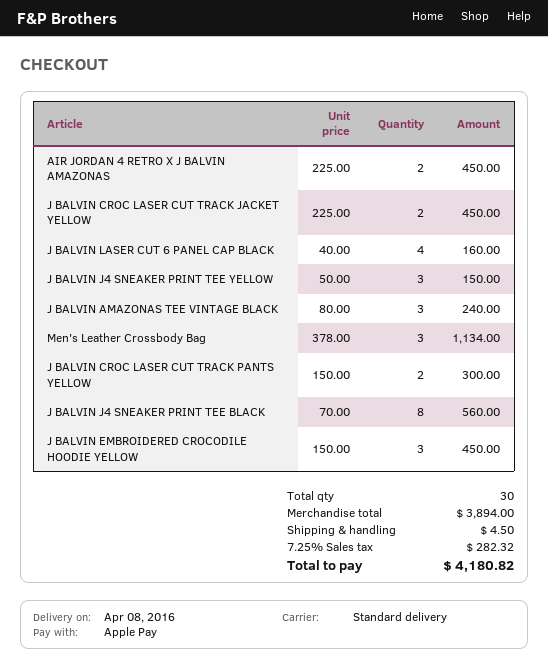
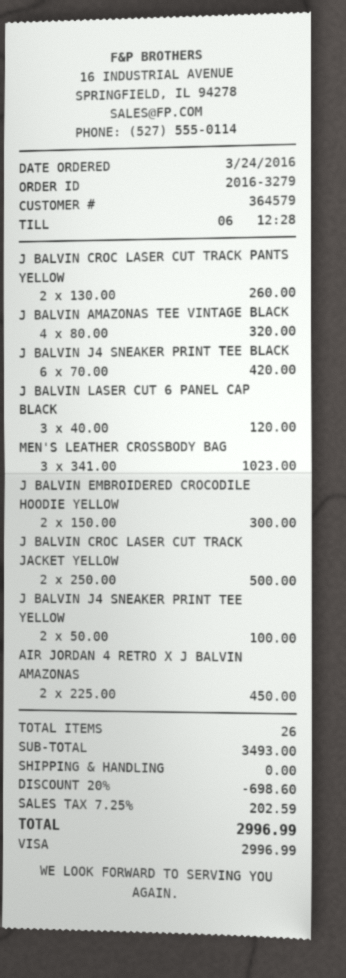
payment method: Apple Pay -> Visa
J BALVIN CROC LASER CUT TRACK JACKET YELLOW: 2 x 225.00 = 450.00 -> 2 x 250.00 = 500.00
J BALVIN LASER CUT 6 PANEL CAP BLACK: 4 x 40.00 = 160.00 -> 3 x 40.00 = 120.00
J BALVIN J4 SNEAKER PRINT TEE YELLOW: 3 x 50.00 = 150.00 -> 2 x 50.00 = 100.00
J BALVIN AMAZONAS TEE VINTAGE BLACK: 3 x 80.00 = 240.00 -> 4 x 80.00 = 320.00
Men's Leather Crossbody Bag: 3 x 378.00 = 1134.00 -> 3 x 341.00 = 1023.00
J BALVIN CROC LASER CUT TRACK PANTS YELLOW: 2 x 150.00 = 300.00 -> 2 x 130.00 = 260.00
J BALVIN J4 SNEAKER PRINT TEE BLACK: 8 x 70.00 = 560.00 -> 6 x 70.00 = 420.00
J BALVIN EMBROIDERED CROCODILE HOODIE YELLOW: 3 x 150.00 = 450.00 -> 2 x 150.00 = 300.00
total quantity: 30 -> 26
subtotal: 3894.00 -> 3493.00
discount: none -> 20% = 698.60
shipping: 4.50 -> 0.00
tax: 7.25% = 282.32 -> 7.25% = 202.59
total: 4180.82 -> 2996.99

